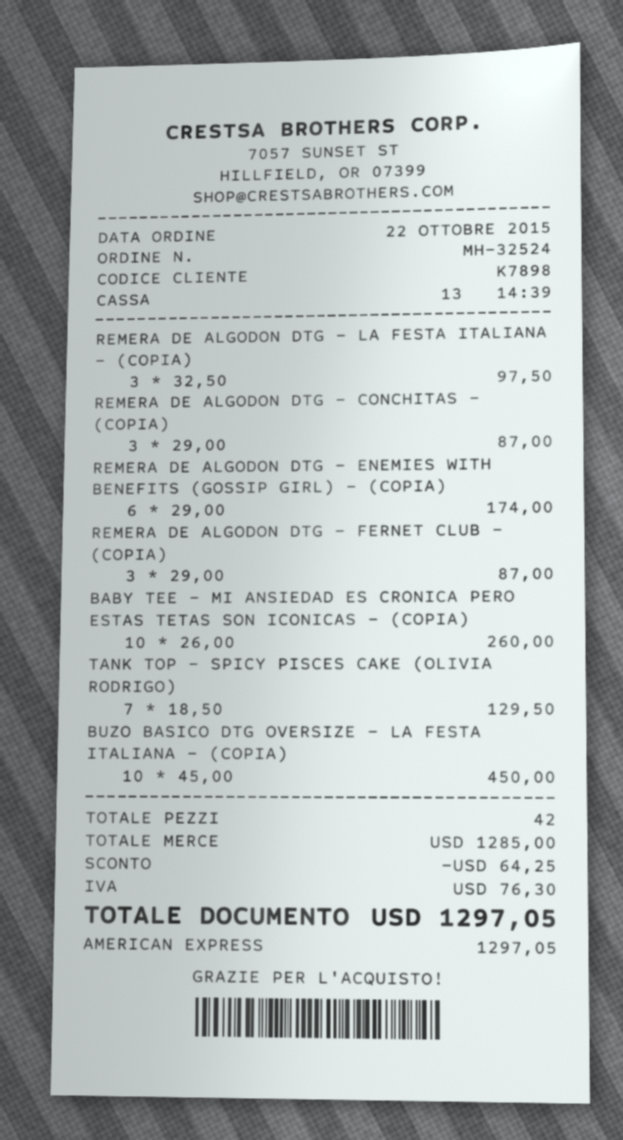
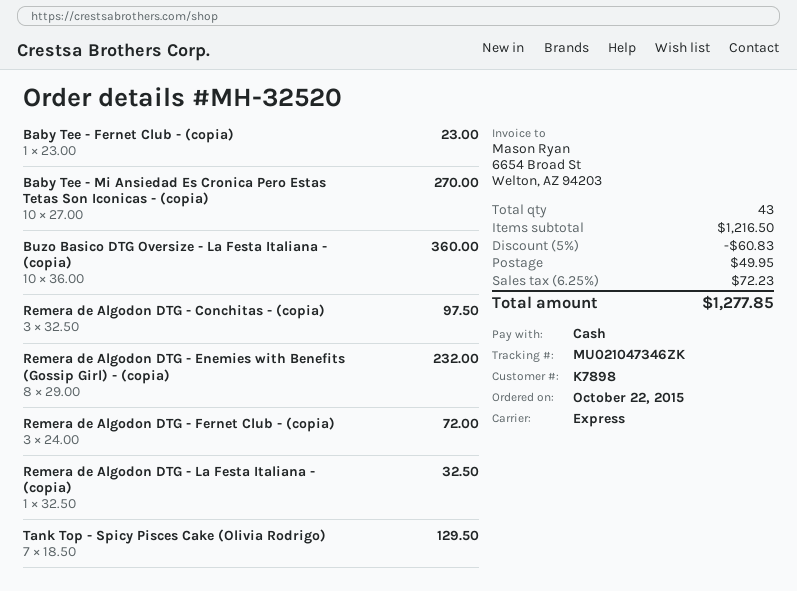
order number: MH-32524 -> MH-32520
payment method: American Express -> cash
REMERA DE ALGODON DTG - LA FESTA ITALIANA - (COPIA): 3 x 32.50 = 97.50 -> 1 x 32.50 = 32.50
REMERA DE ALGODON DTG - CONCHITAS - (COPIA): 3 x 29.00 = 87.00 -> 3 x 32.50 = 97.50
REMERA DE ALGODON DTG - ENEMIES WITH BENEFITS (GOSSIP GIRL) - (COPIA): 6 x 29.00 = 174.00 -> 8 x 29.00 = 232.00
REMERA DE ALGODON DTG - FERNET CLUB - (COPIA): 3 x 29.00 = 87.00 -> 3 x 24.00 = 72.00
BABY TEE - MI ANSIEDAD ES CRONICA PERO ESTAS TETAS SON ICONICAS - (COPIA): 10 x 26.00 = 260.00 -> 10 x 27.00 = 270.00
BUZO BASICO DTG OVERSIZE - LA FESTA ITALIANA - (COPIA): 10 x 45.00 = 450.00 -> 10 x 36.00 = 360.00
Baby Tee - Fernet Club - (copia): none -> 1 x 23.00 = 23.00
total quantity: 42 -> 43
subtotal: 1285.00 -> 1216.50
discount: 64.25 -> 60.83
shipping: none -> 49.95
tax: 76.30 -> 72.23
total: 1297.05 -> 1277.85

